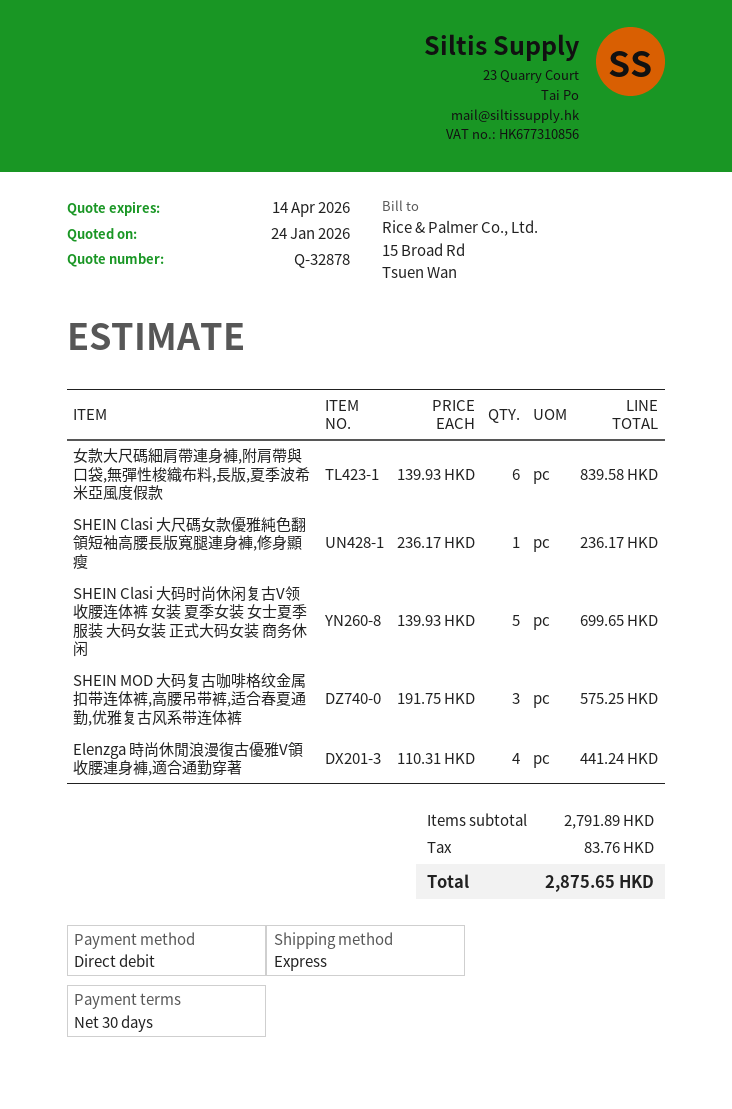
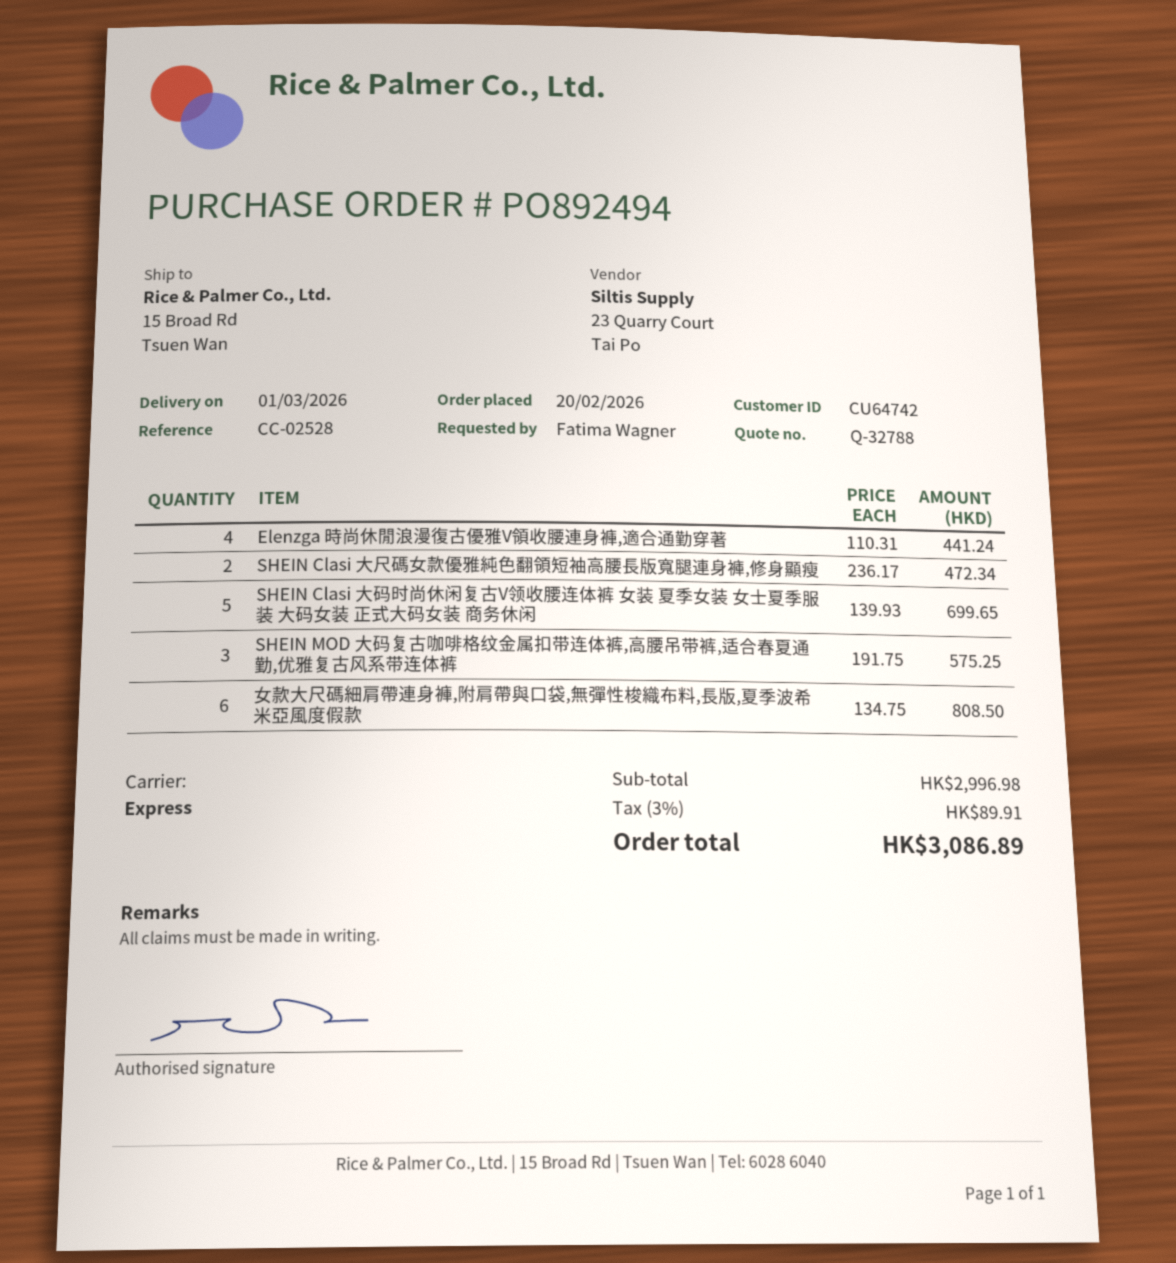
quote number: Q-32878 -> Q-32788
女款大尺碼細肩帶連身褲,附肩帶與口袋,無彈性梭織布料,長版,夏季波希米亞風度假款: 6 x 139.93 = 839.58 -> 6 x 134.75 = 808.50
SHEIN Clasi 大尺碼女款優雅純色翻領短袖高腰長版寬腿連身褲,修身顯瘦: 1 x 236.17 = 236.17 -> 2 x 236.17 = 472.34
subtotal: 2791.89 -> 2996.98
tax: 83.76 -> 89.91
total: 2875.65 -> 3086.89

